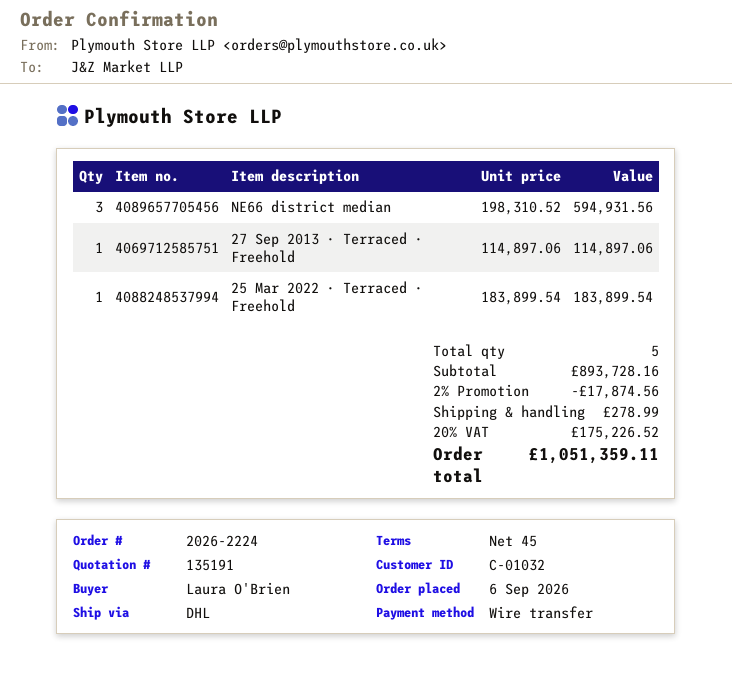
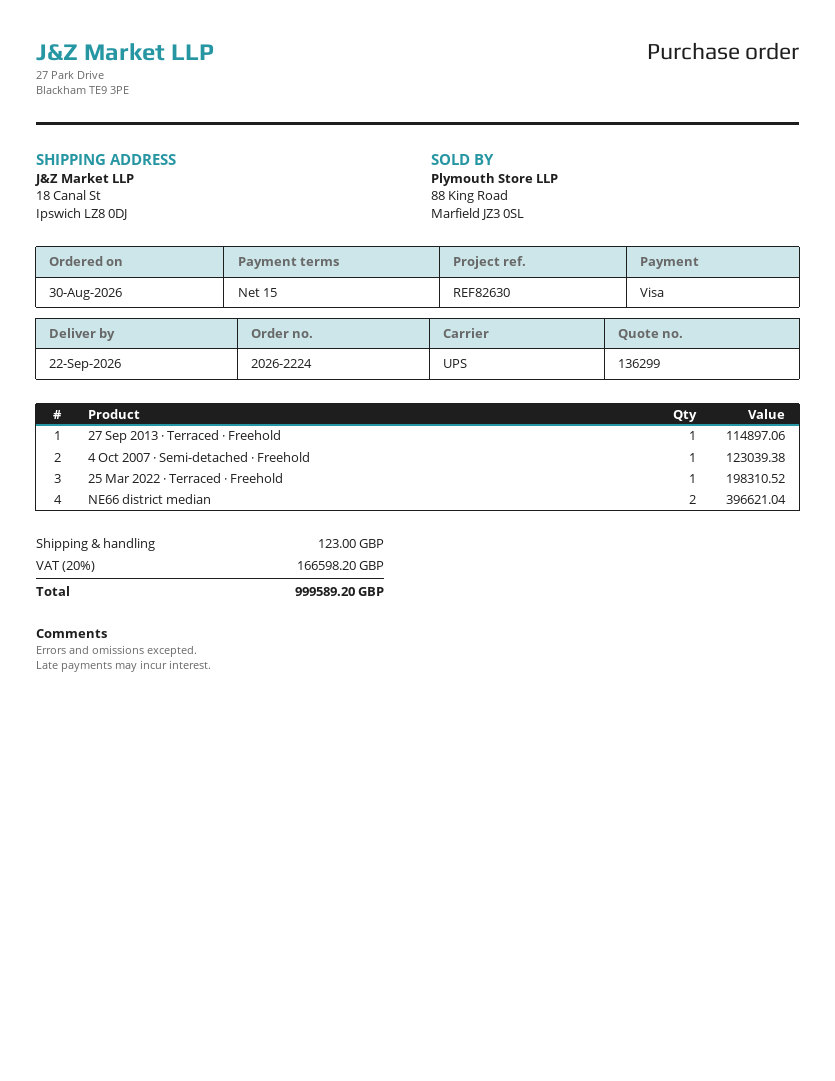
quote number: 135191 -> 136299
order date: 2026-09-06 -> 2026-08-30
payment terms: 45 days -> 15 days
payment method: bank transfer -> Visa
shipping method: DHL -> UPS
NE66 district median: 3 for 594931.56 -> 2 for 396621.04
25 Mar 2022 · Terraced · Freehold: 1 for 183899.54 -> 1 for 198310.52
4 Oct 2007 · Semi-detached · Freehold: none -> 1 for 123039.38
discount: 2% = 17874.56 -> none
shipping: 278.99 -> 123.00
tax: 20% = 175226.52 -> 20% = 166598.20
total: 1051359.11 -> 999589.20

